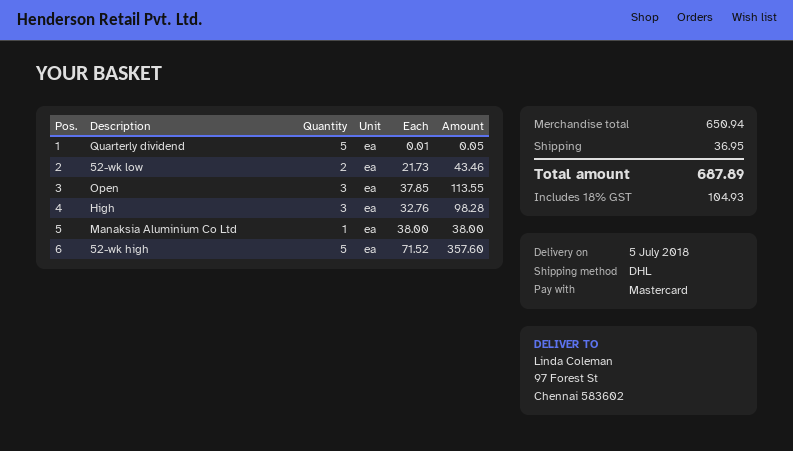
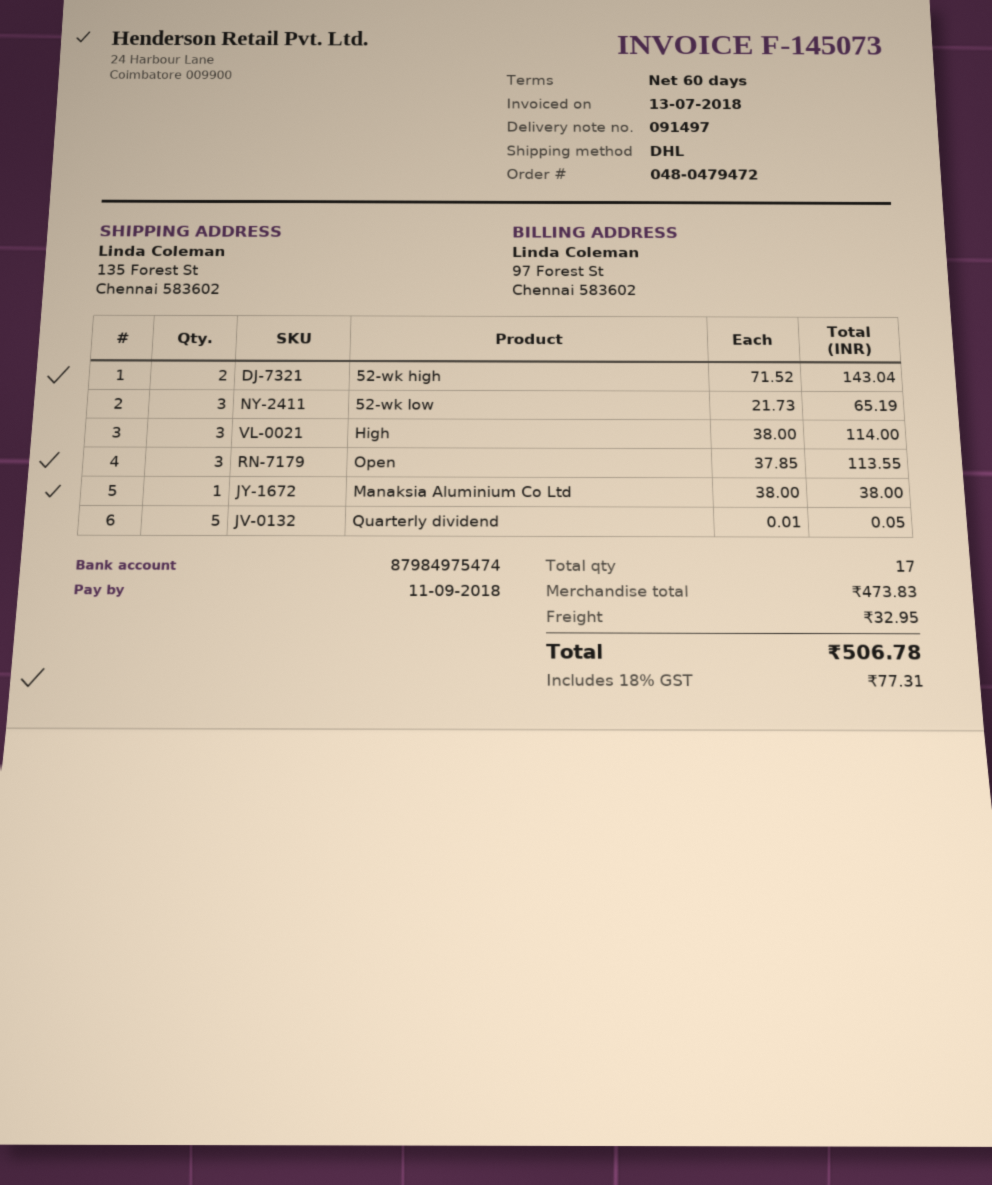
ship to: 97 Forest St, Chennai 583602 -> 135 Forest St, Chennai 583602
52-wk low: 2 x 21.73 = 43.46 -> 3 x 21.73 = 65.19
High: 3 x 32.76 = 98.28 -> 3 x 38.00 = 114.00
52-wk high: 5 x 71.52 = 357.60 -> 2 x 71.52 = 143.04
subtotal: 650.94 -> 473.83
shipping: 36.95 -> 32.95
tax: 18% = 104.93 -> 18% = 77.31
total: 687.89 -> 506.78

